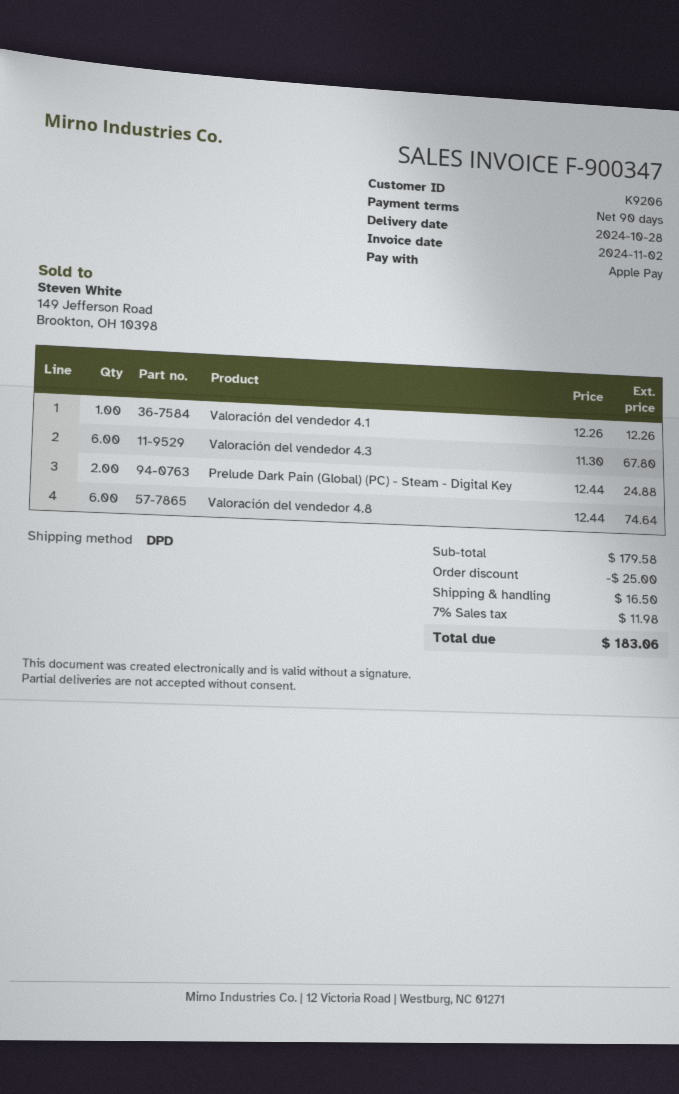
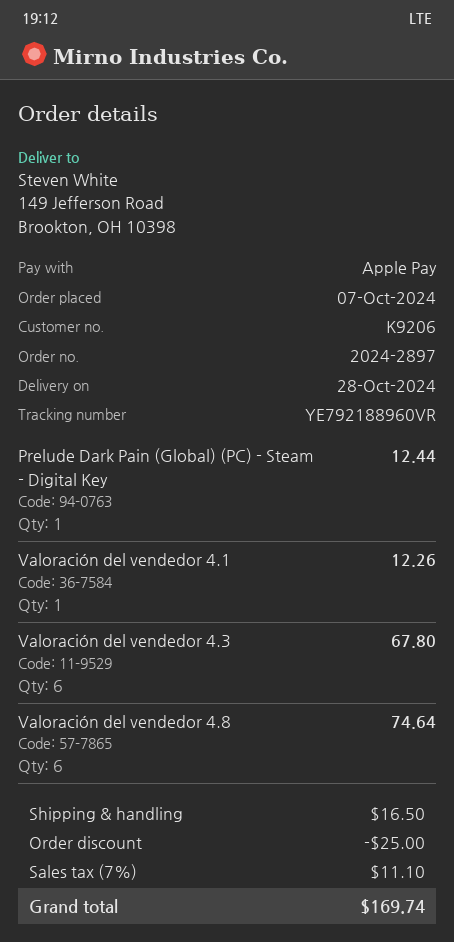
Prelude Dark Pain (Global) (PC) - Steam - Digital Key: 2 for 24.88 -> 1 for 12.44
tax: 7% = 11.98 -> 7% = 11.10
total: 183.06 -> 169.74

